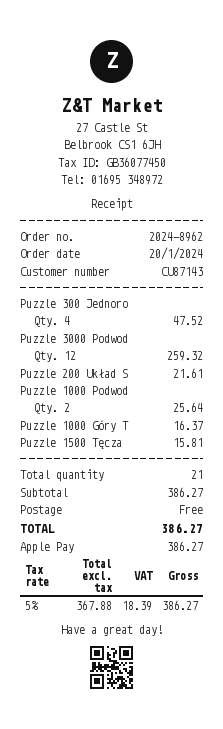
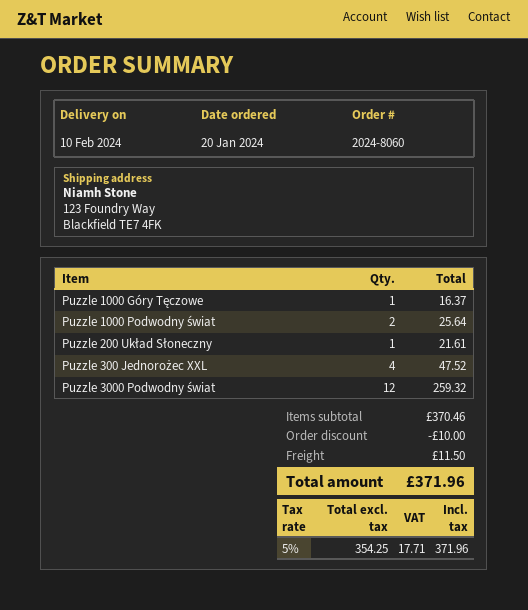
order number: 2024-8962 -> 2024-8060
Puzzle 1500 Tęcza: 1 for 15.81 -> none
subtotal: 386.27 -> 370.46
discount: none -> 10.00
shipping: 0.00 -> 11.50
net: 367.88 -> 354.25
tax: 5% = 18.39 -> 5% = 17.71
total: 386.27 -> 371.96

